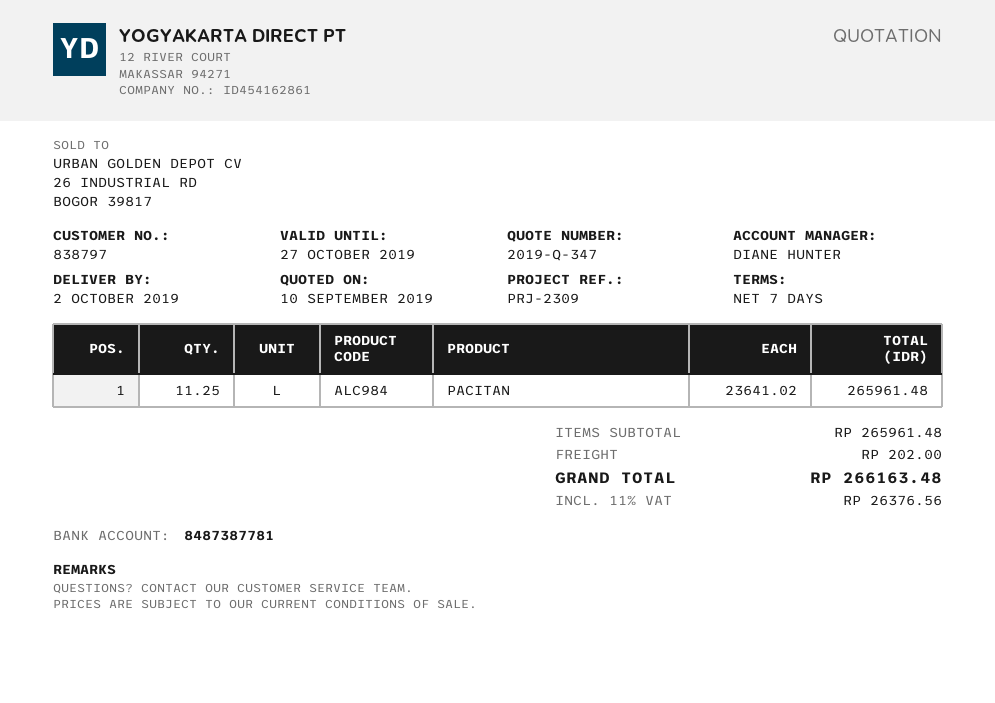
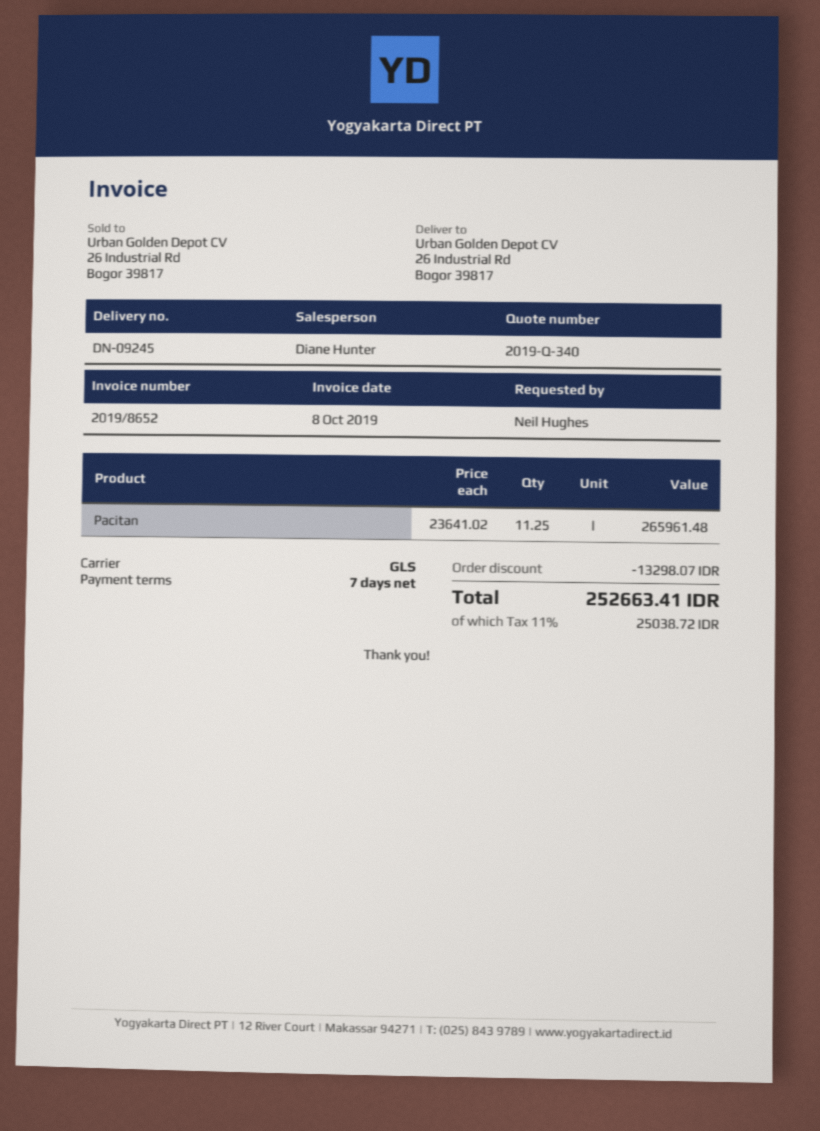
quote number: 2019-Q-347 -> 2019-Q-340
discount: none -> 13298.07
shipping: 202.00 -> none
tax: 11% = 26376.56 -> 11% = 25038.72
total: 266163.48 -> 252663.41

